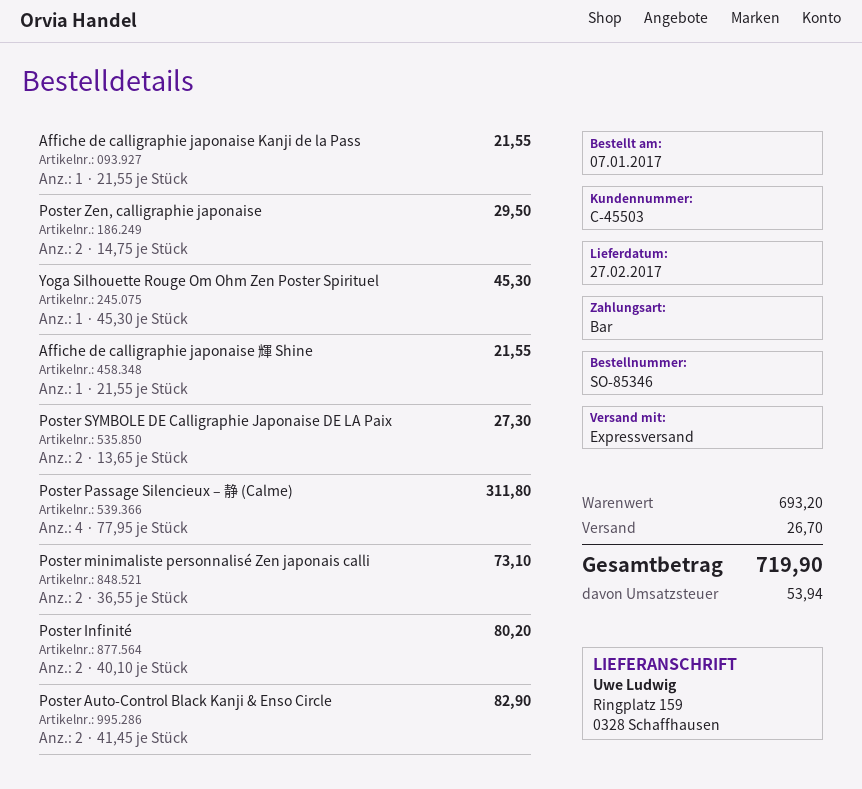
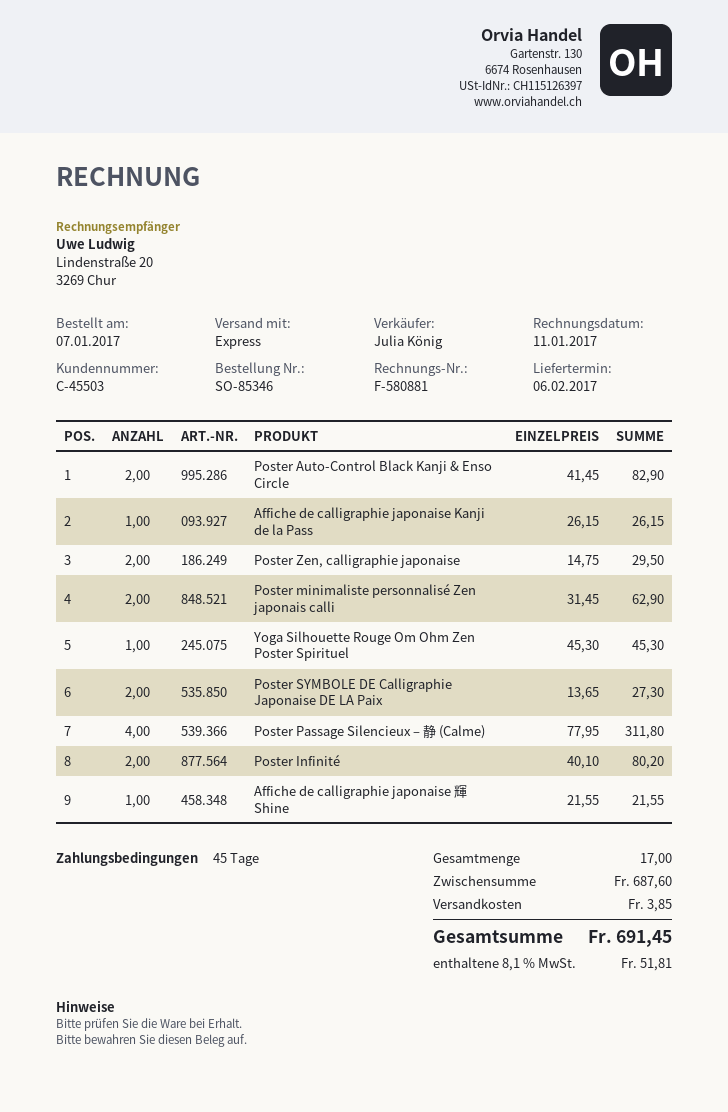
delivery date: 2017-02-27 -> 2017-02-06
Affiche de calligraphie japonaise Kanji de la Pass: 1 x 21.55 = 21.55 -> 1 x 26.15 = 26.15
Poster minimaliste personnalisé Zen japonais calli: 2 x 36.55 = 73.10 -> 2 x 31.45 = 62.90
subtotal: 693.20 -> 687.60
shipping: 26.70 -> 3.85
tax: 53.94 -> 51.81
total: 719.90 -> 691.45

